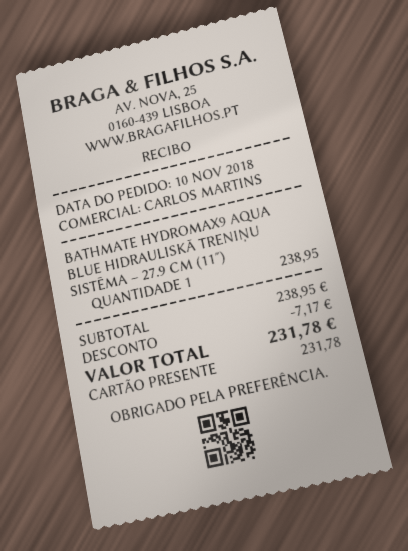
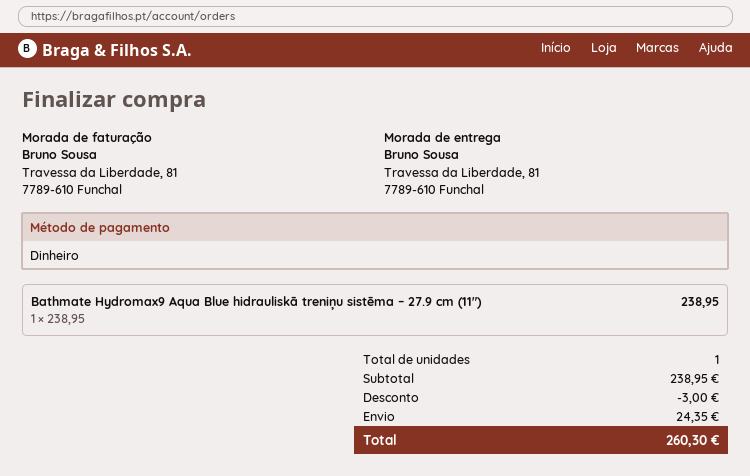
payment method: gift card -> cash
discount: 7.17 -> 3.00
shipping: none -> 24.35
total: 231.78 -> 260.30

